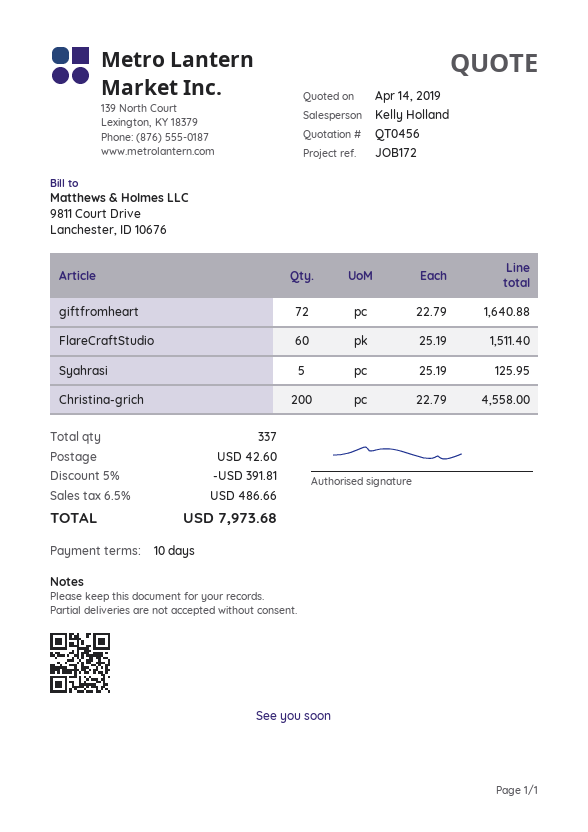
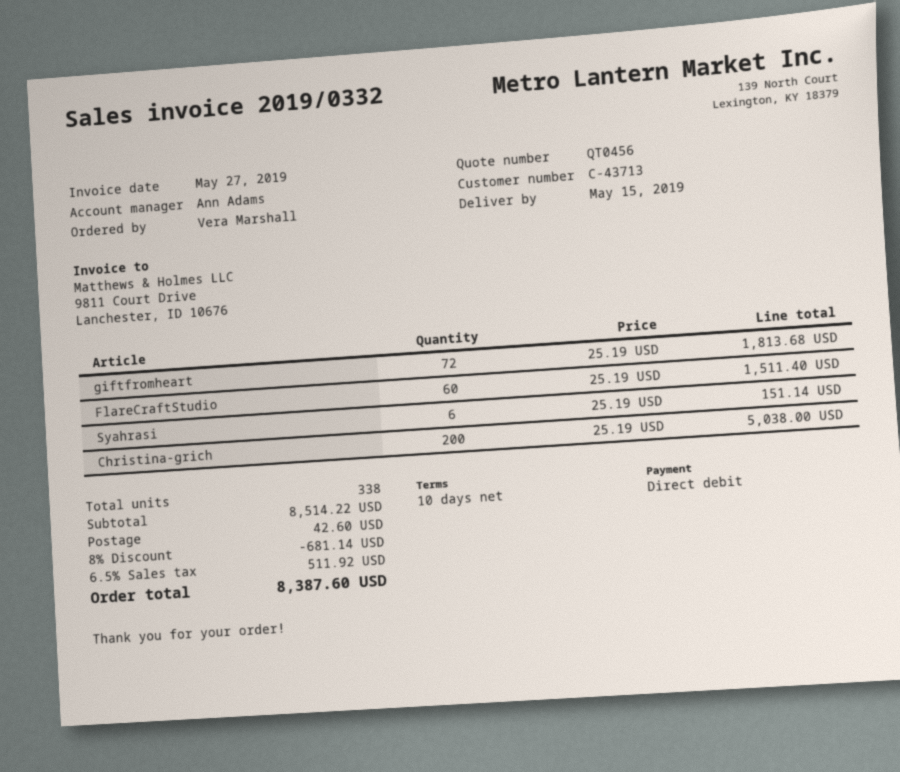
sales rep: Kelly Holland -> Ann Adams
giftfromheart: 72 x 22.79 = 1640.88 -> 72 x 25.19 = 1813.68
Syahrasi: 5 x 25.19 = 125.95 -> 6 x 25.19 = 151.14
Christina-grich: 200 x 22.79 = 4558.00 -> 200 x 25.19 = 5038.00
total quantity: 337 -> 338
discount: 5% = 391.81 -> 8% = 681.14
tax: 6.5% = 486.66 -> 6.5% = 511.92
total: 7973.68 -> 8387.60

